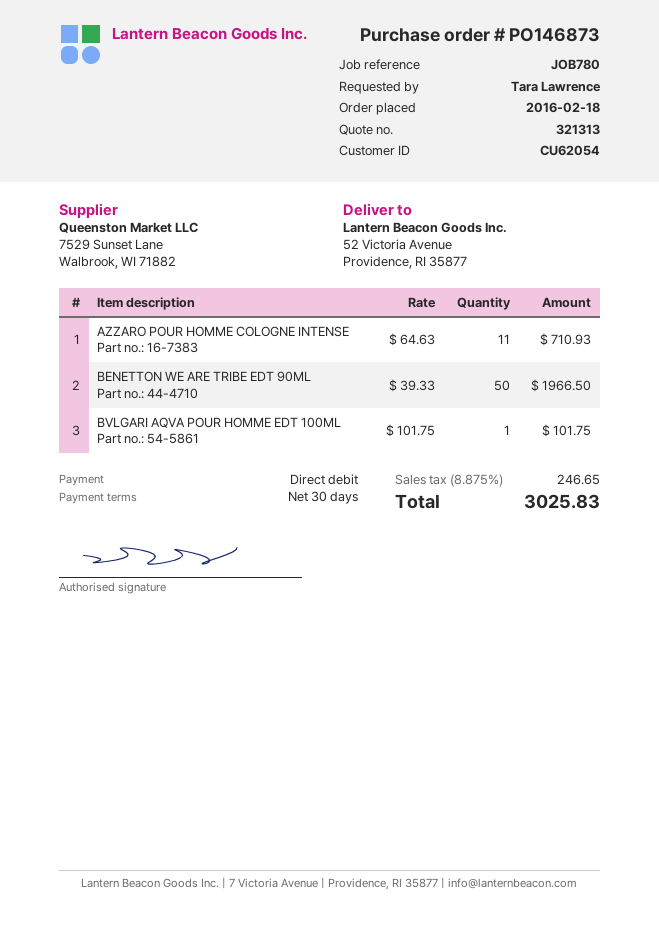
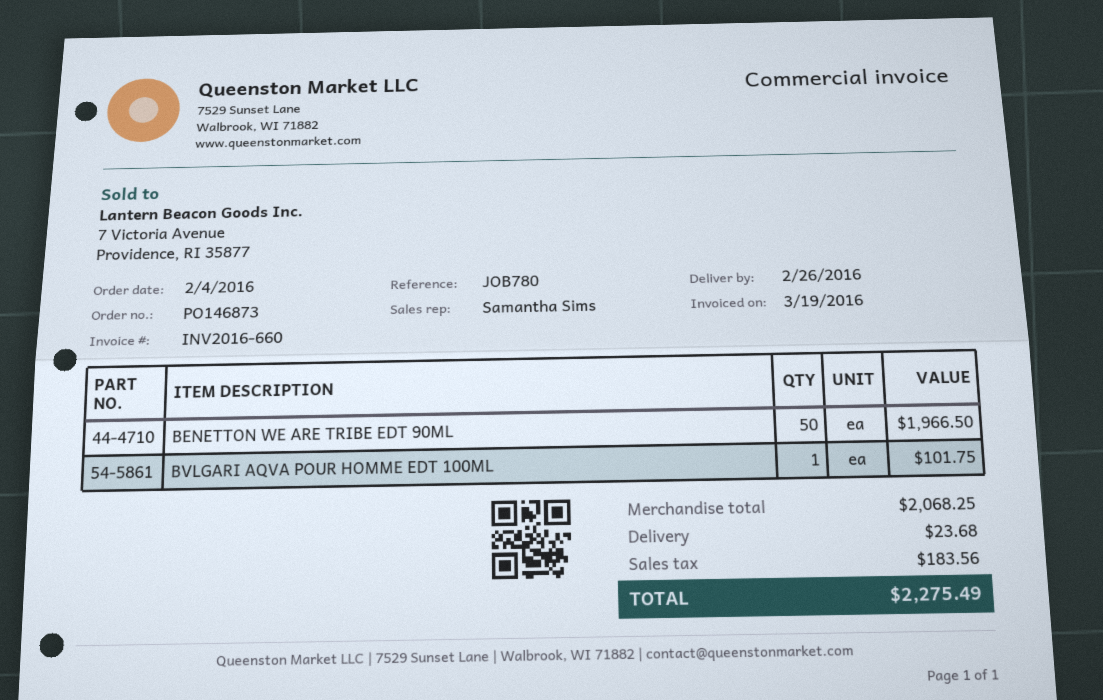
order date: 2016-02-18 -> 2016-02-04
AZZARO POUR HOMME COLOGNE INTENSE: 11 for 710.93 -> none
shipping: none -> 23.68
tax: 246.65 -> 183.56
total: 3025.83 -> 2275.49

